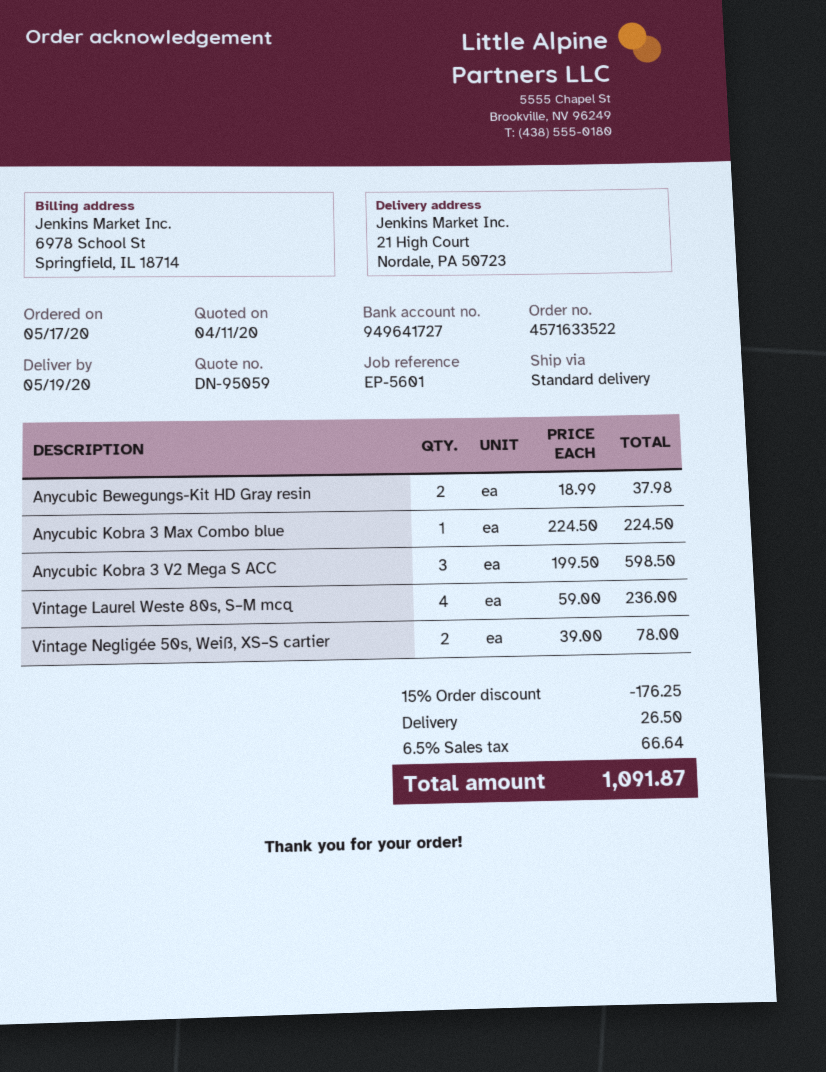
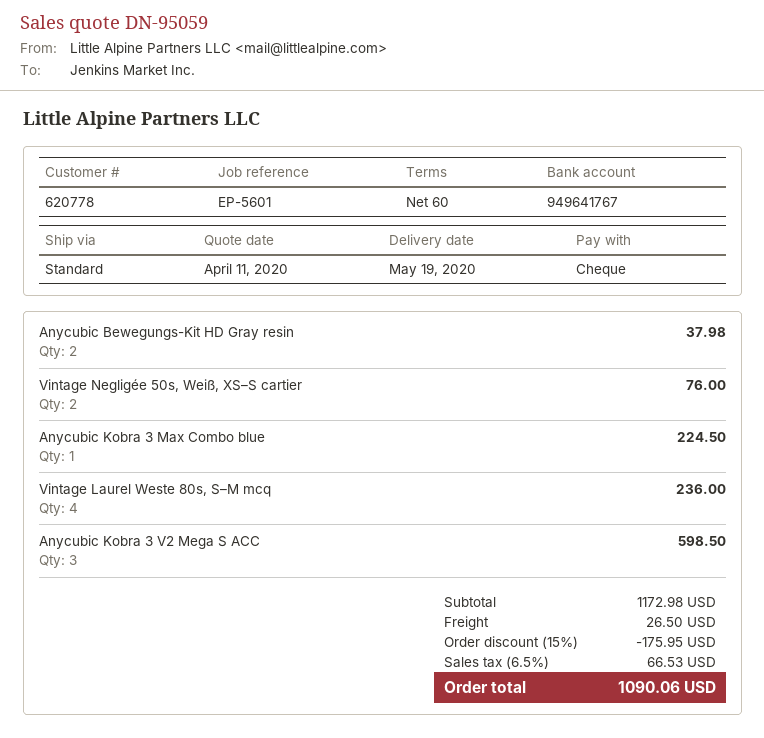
bank account: 949641727 -> 949641767
Vintage Negligée 50s, Weiß, XS–S cartier: 2 for 78.00 -> 2 for 76.00
discount: 15% = 176.25 -> 15% = 175.95
tax: 6.5% = 66.64 -> 6.5% = 66.53
total: 1091.87 -> 1090.06

